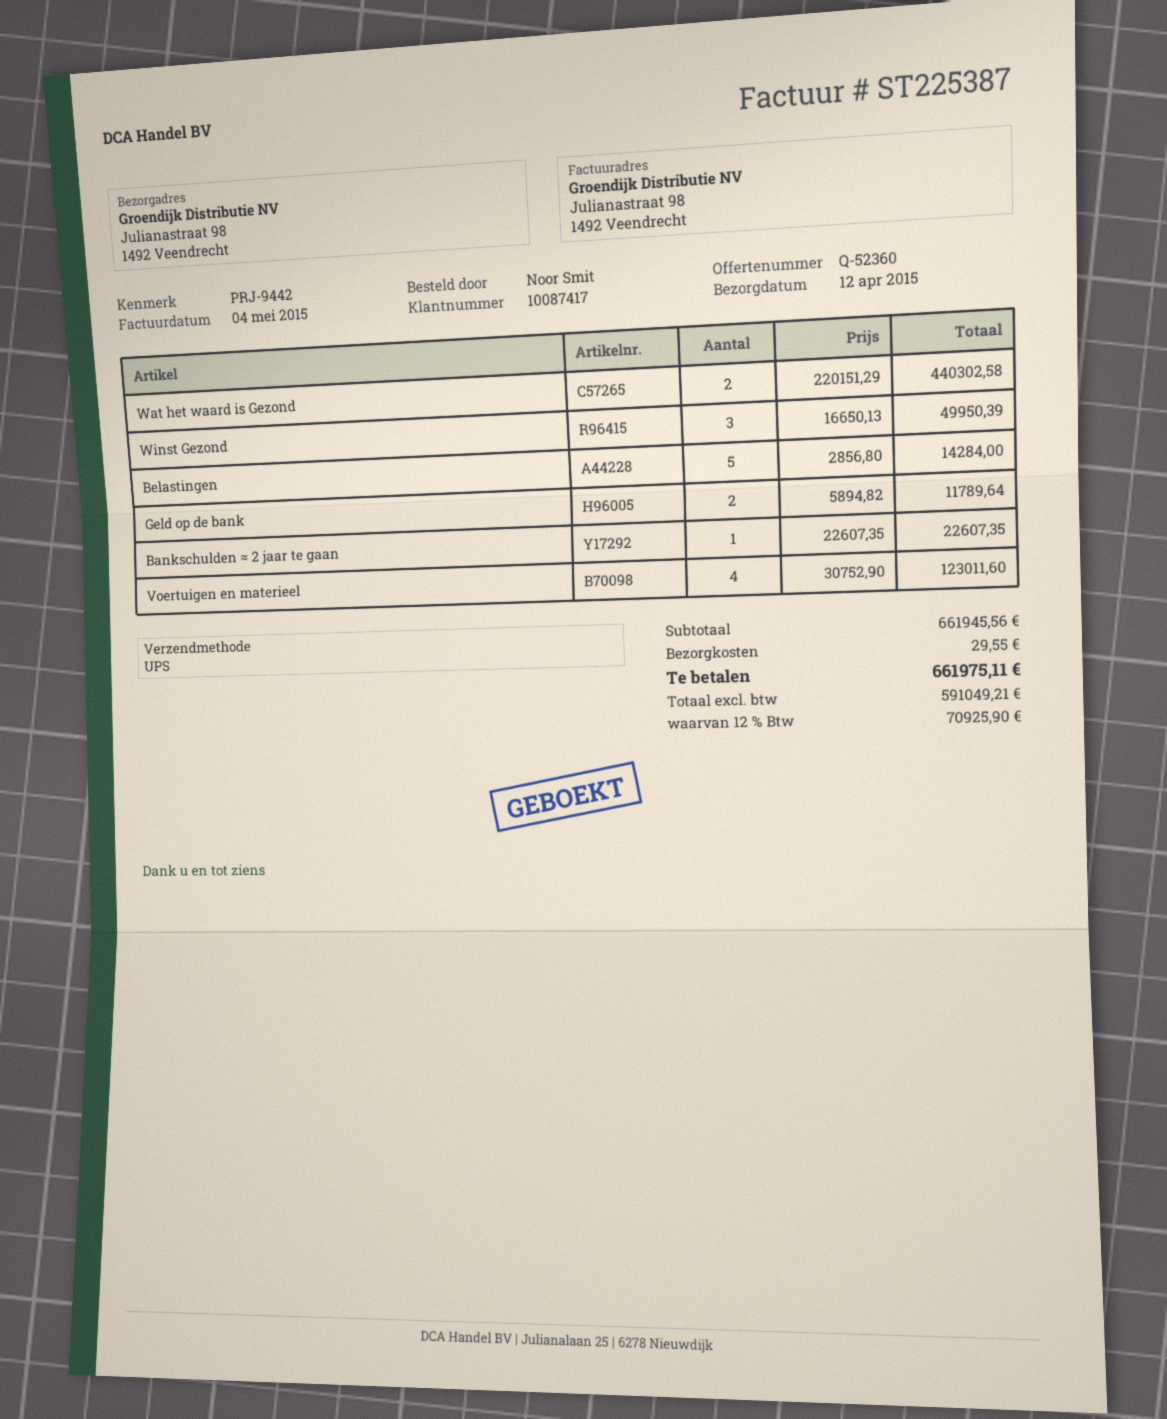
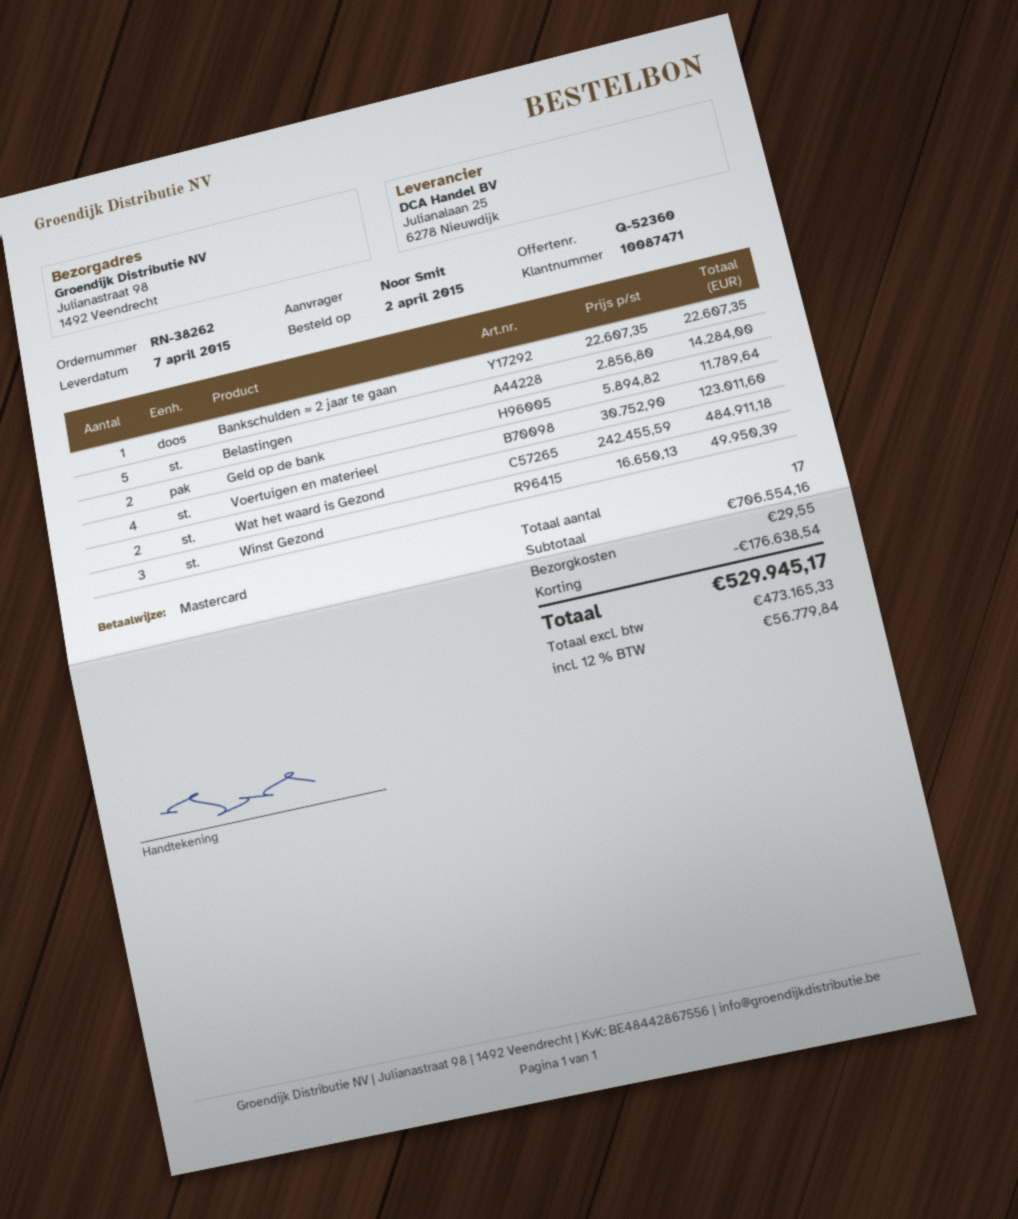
delivery date: 2015-04-12 -> 2015-04-07
customer number: 10087417 -> 10087471
Wat het waard is Gezond: 2 x 220151.29 = 440302.58 -> 2 x 242455.59 = 484911.18
subtotal: 661945.56 -> 706554.16
discount: none -> 176638.54
net: 591049.21 -> 473165.33
tax: 12% = 70925.90 -> 12% = 56779.84
total: 661975.11 -> 529945.17

